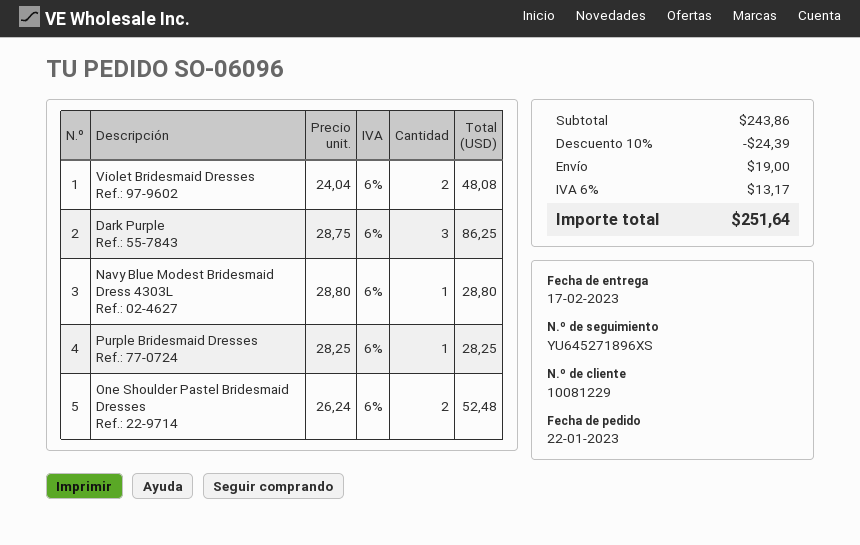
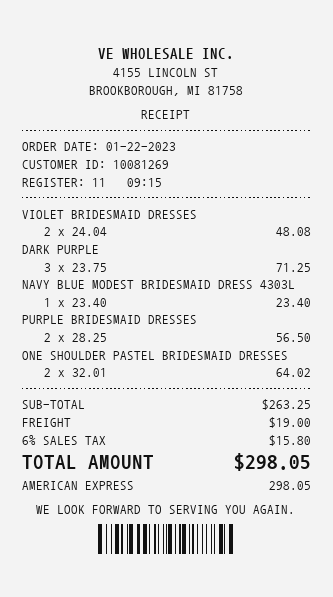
customer number: 10081229 -> 10081269
Dark Purple: 3 x 28.75 = 86.25 -> 3 x 23.75 = 71.25
Navy Blue Modest Bridesmaid Dress 4303L: 1 x 28.80 = 28.80 -> 1 x 23.40 = 23.40
Purple Bridesmaid Dresses: 1 x 28.25 = 28.25 -> 2 x 28.25 = 56.50
One Shoulder Pastel Bridesmaid Dresses: 2 x 26.24 = 52.48 -> 2 x 32.01 = 64.02
subtotal: 243.86 -> 263.25
discount: 10% = 24.39 -> none
tax: 6% = 13.17 -> 6% = 15.80
total: 251.64 -> 298.05

